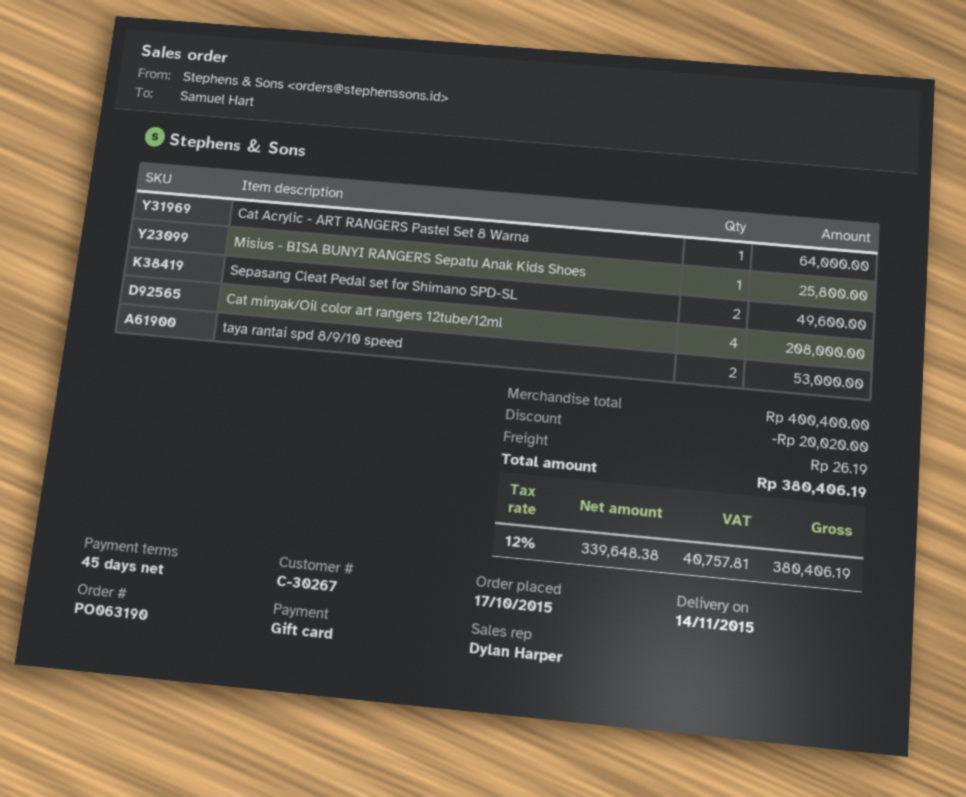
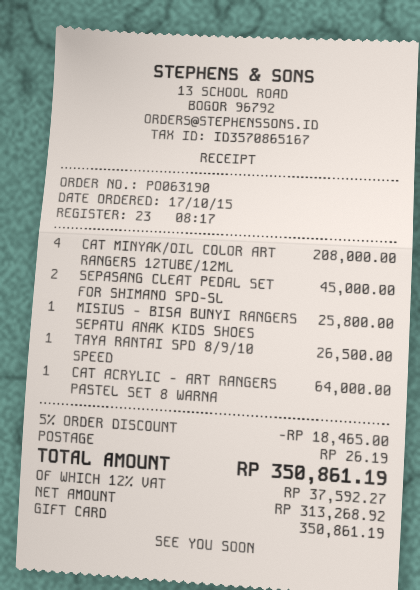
Sepasang Cleat Pedal set for Shimano SPD-SL: 2 for 49600.00 -> 2 for 45000.00
taya rantai spd 8/9/10 speed: 2 for 53000.00 -> 1 for 26500.00
discount: 20020.00 -> 18465.00
net: 339648.38 -> 313268.92
tax: 12% = 40757.81 -> 12% = 37592.27
total: 380406.19 -> 350861.19

